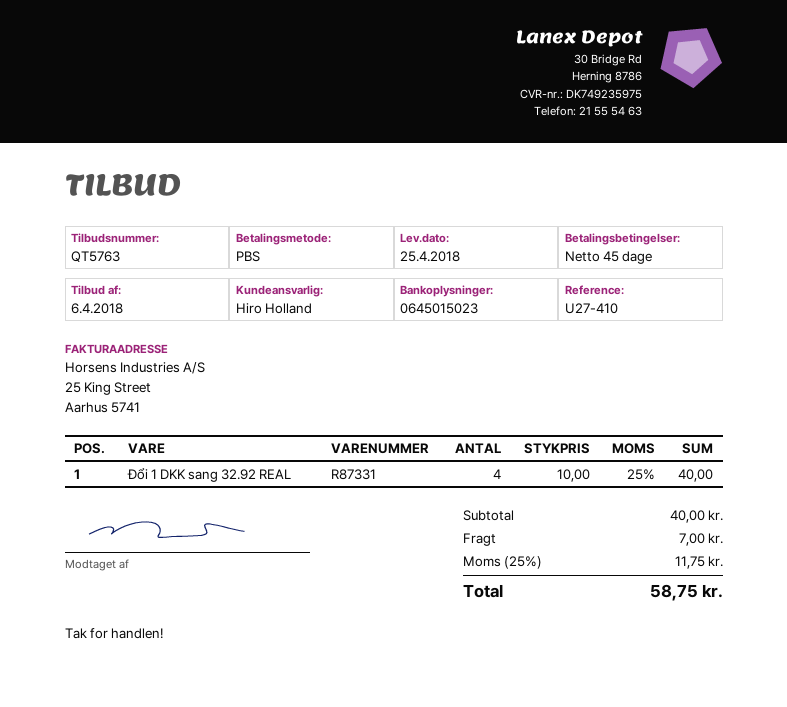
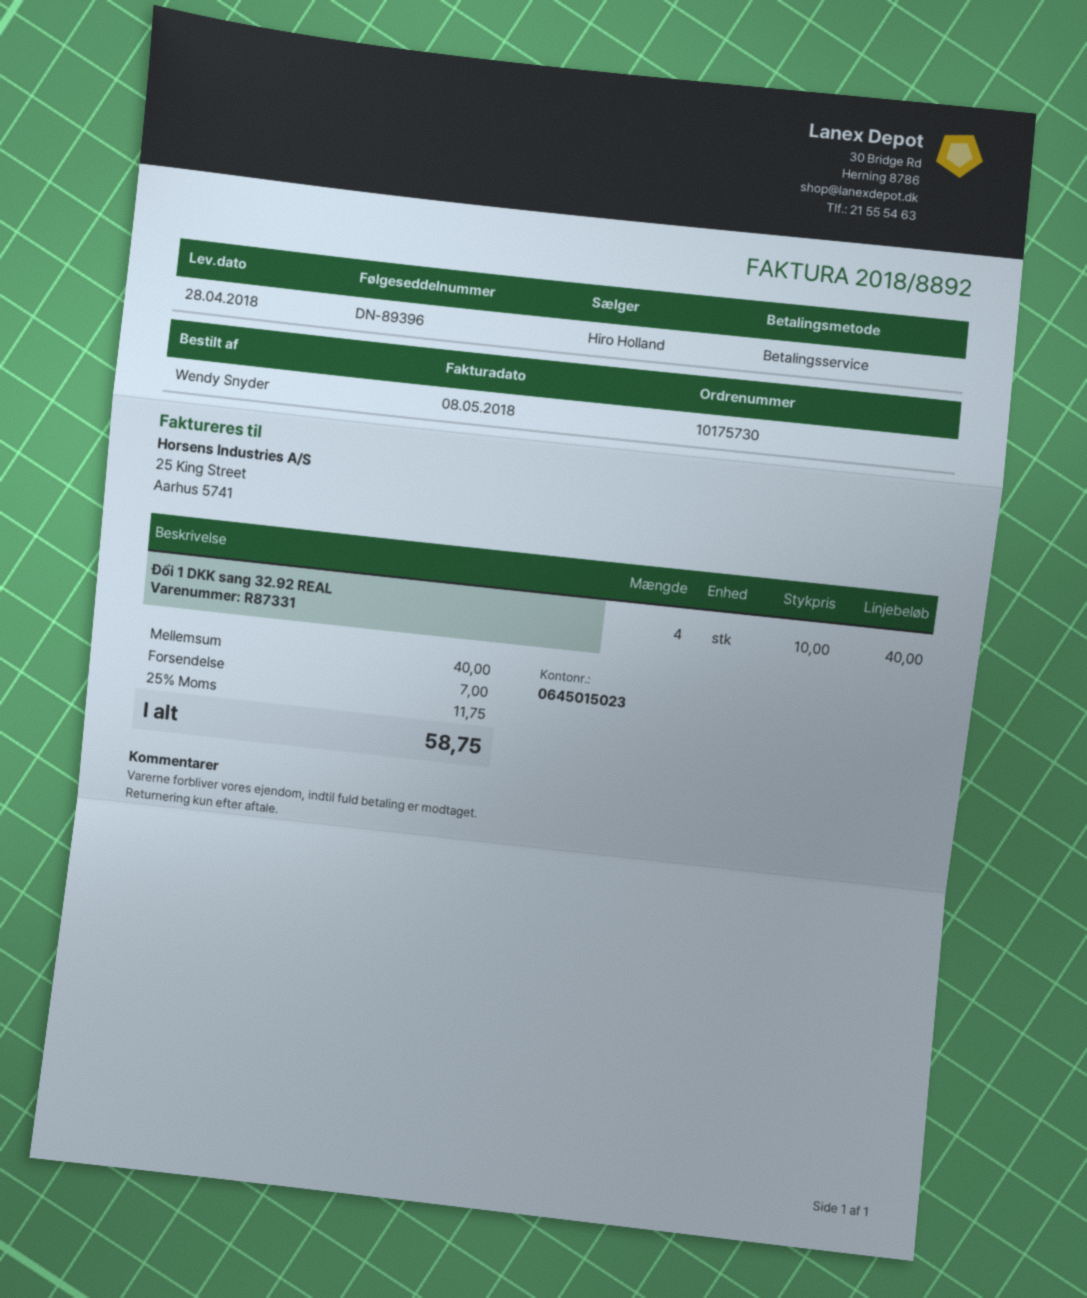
delivery date: 2018-04-25 -> 2018-04-28

